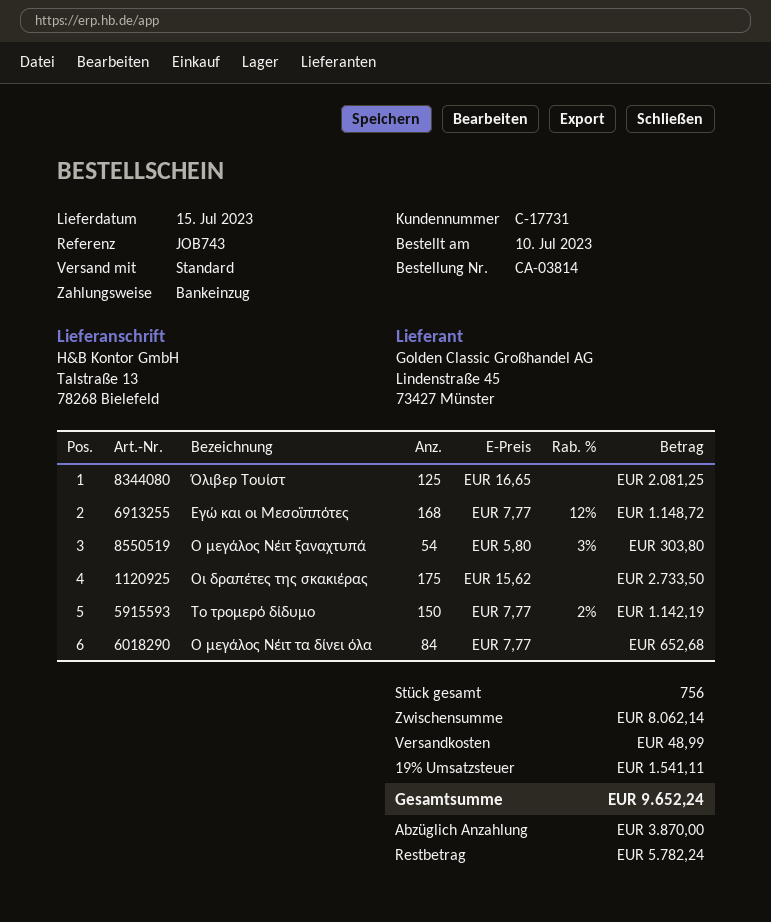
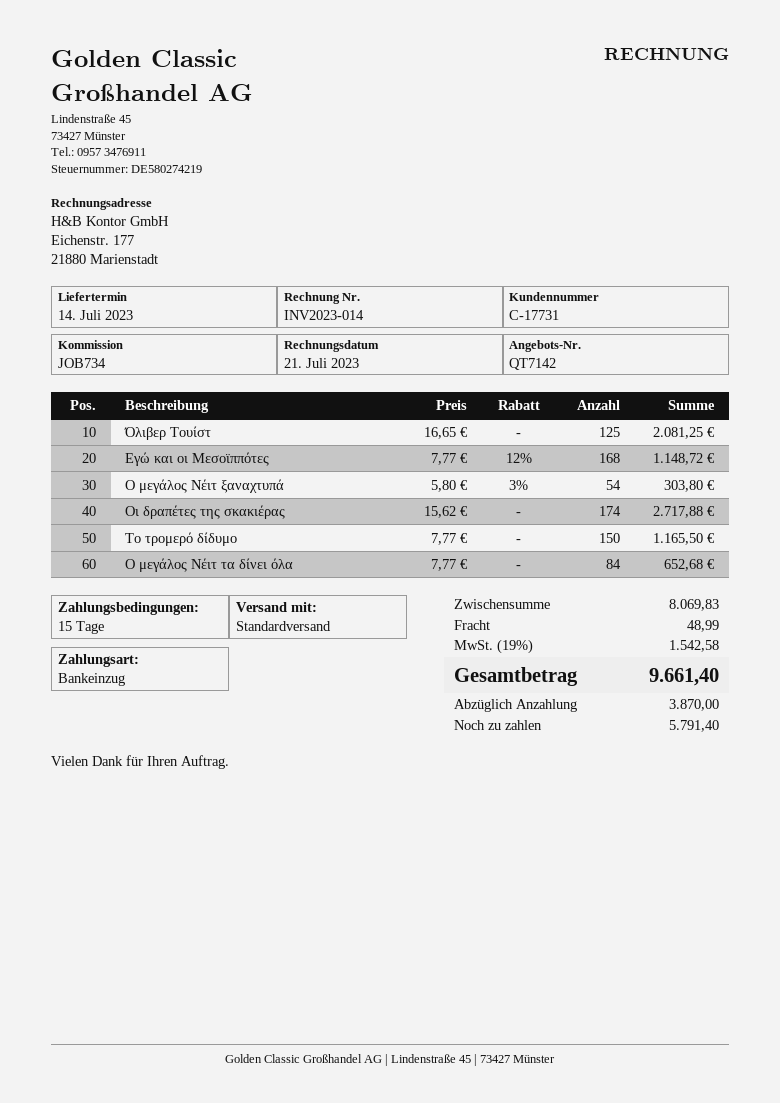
delivery date: 2023-07-15 -> 2023-07-14
reference: JOB743 -> JOB734
Οι δραπέτες της σκακιέρας: 175 x 15.62 = 2733.50 -> 174 x 15.62 = 2717.88
Το τρομερό δίδυμο: 150 x 7.77 - 2% = 1142.19 -> 150 x 7.77 = 1165.50
subtotal: 8062.14 -> 8069.83
tax: 19% = 1541.11 -> 19% = 1542.58
total: 9652.24 -> 9661.40
balance: 5782.24 -> 5791.40

